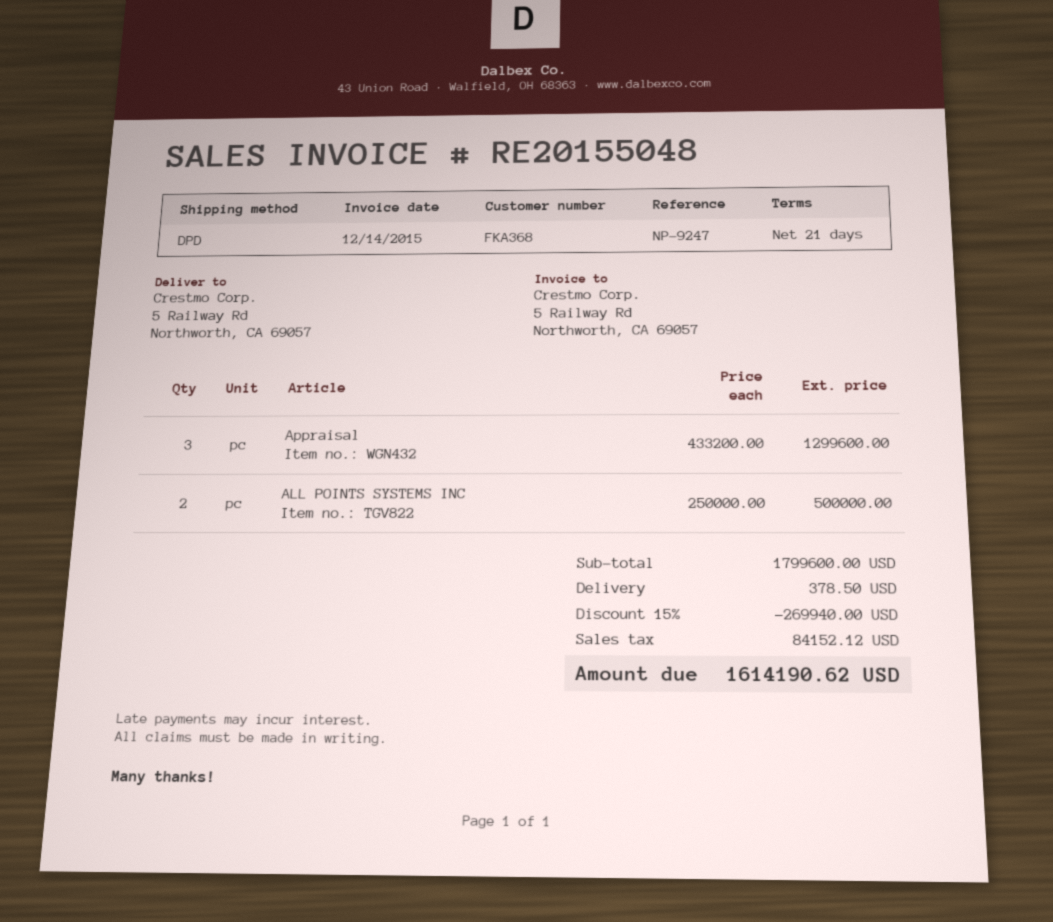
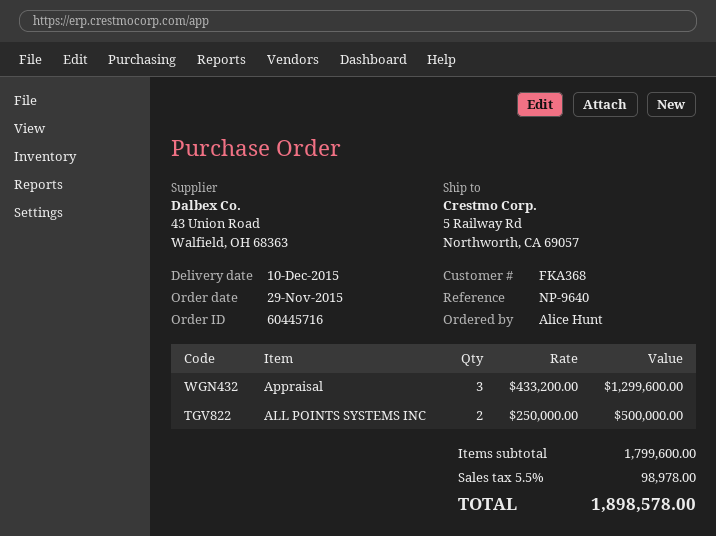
reference: NP-9247 -> NP-9640
discount: 15% = 269940.00 -> none
shipping: 378.50 -> none
tax: 84152.12 -> 98978.00
total: 1614190.62 -> 1898578.00

